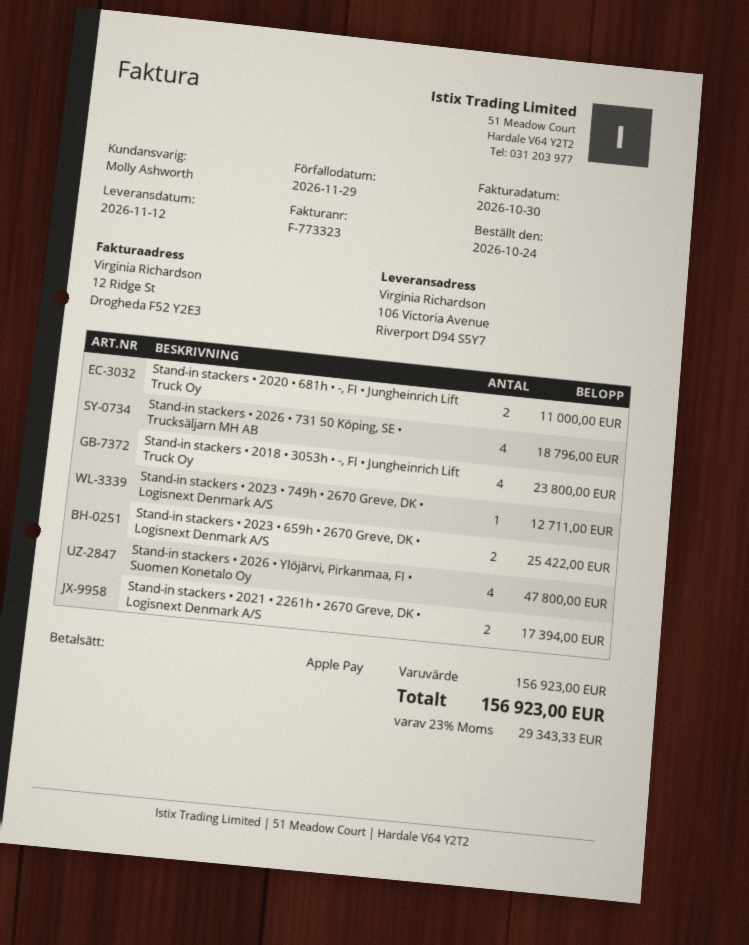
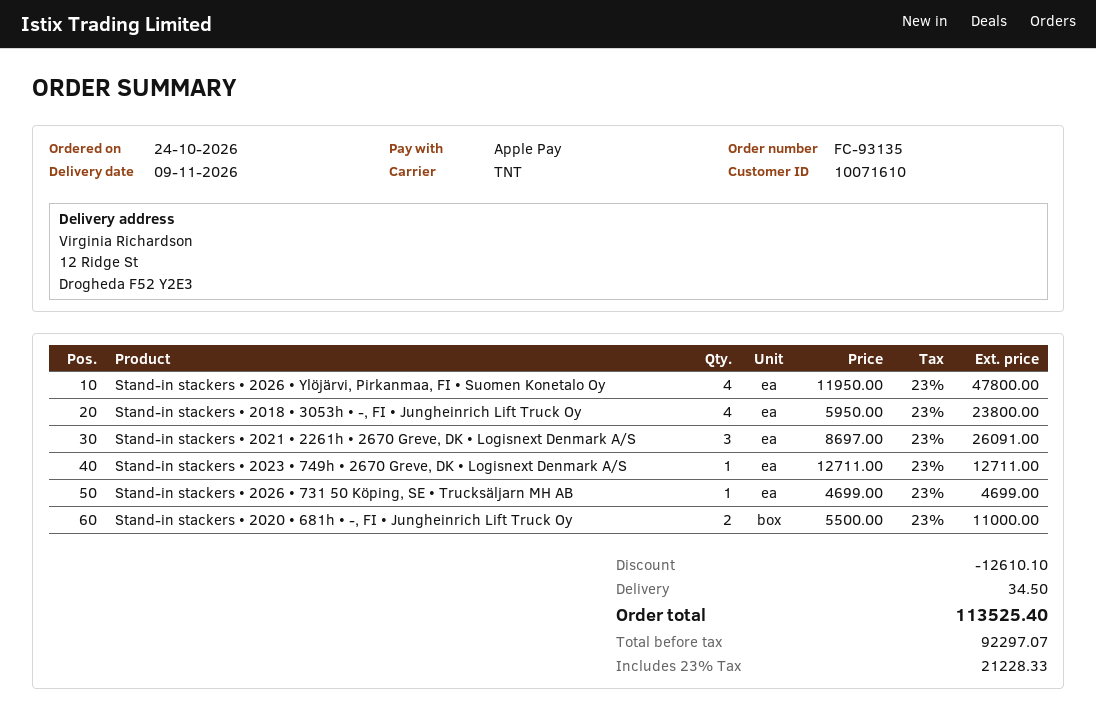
delivery date: 2026-11-12 -> 2026-11-09
ship to: 106 Victoria Avenue, Riverport D94 S5Y7 -> 12 Ridge St, Drogheda F52 Y2E3
Stand-in stackers • 2026 • 731 50 Köping, SE • Trucksäljarn MH AB: 4 for 18796.00 -> 1 for 4699.00
Stand-in stackers • 2023 • 659h • 2670 Greve, DK • Logisnext Denmark A/S: 2 for 25422.00 -> none
Stand-in stackers • 2021 • 2261h • 2670 Greve, DK • Logisnext Denmark A/S: 2 for 17394.00 -> 3 for 26091.00
discount: none -> 12610.10
shipping: none -> 34.50
tax: 23% = 29343.33 -> 23% = 21228.33
total: 156923.00 -> 113525.40

